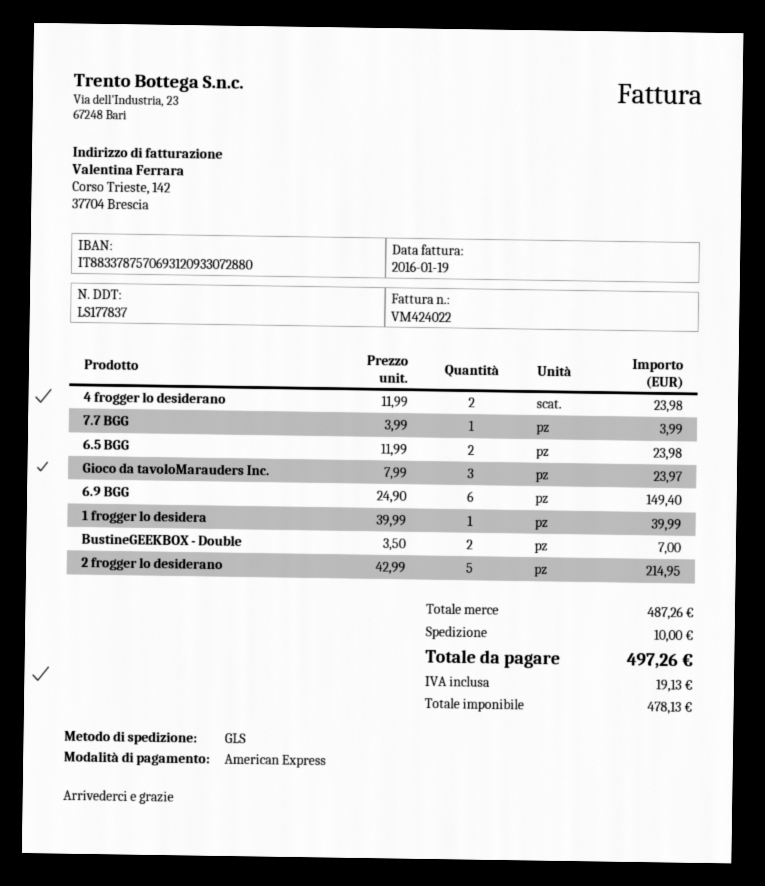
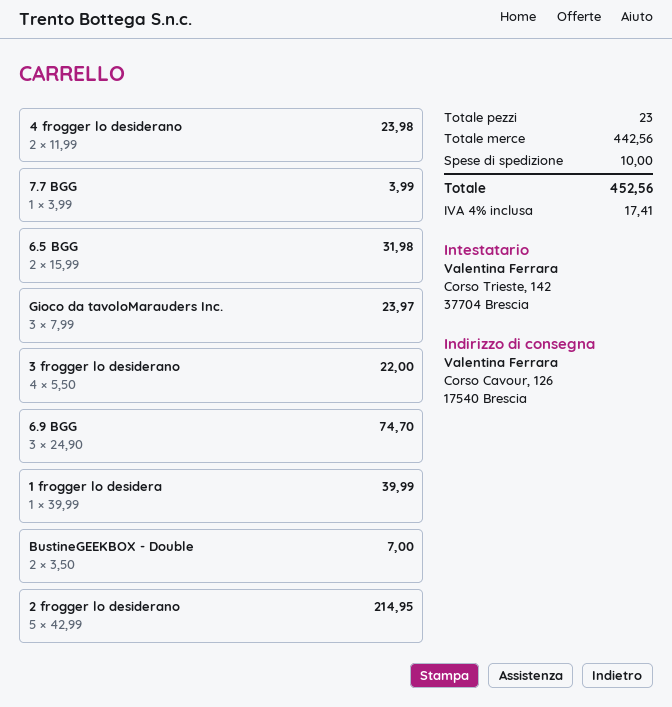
6.5 BGG: 2 x 11.99 = 23.98 -> 2 x 15.99 = 31.98
6.9 BGG: 6 x 24.90 = 149.40 -> 3 x 24.90 = 74.70
3 frogger lo desiderano: none -> 4 x 5.50 = 22.00
subtotal: 487.26 -> 442.56
tax: 19.13 -> 17.41
total: 497.26 -> 452.56

